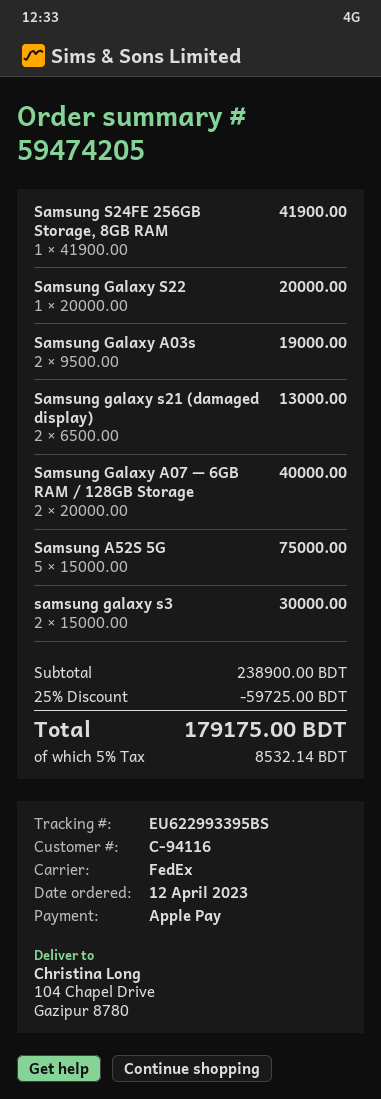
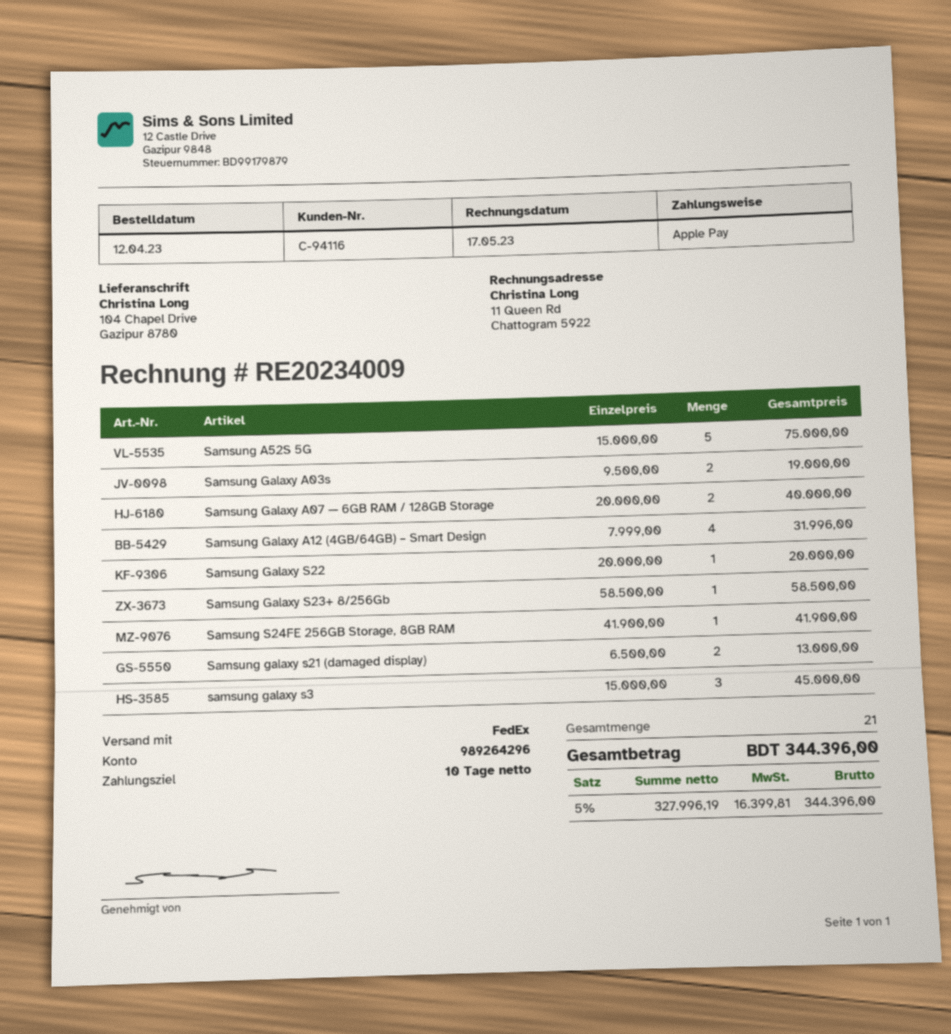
samsung galaxy s3: 2 x 15000.00 = 30000.00 -> 3 x 15000.00 = 45000.00
Samsung Galaxy A12 (4GB/64GB) – Smart Design: none -> 4 x 7999.00 = 31996.00
Samsung Galaxy S23+ 8/256Gb: none -> 1 x 58500.00 = 58500.00
discount: 25% = 59725.00 -> none
tax: 5% = 8532.14 -> 5% = 16399.81
total: 179175.00 -> 344396.00

